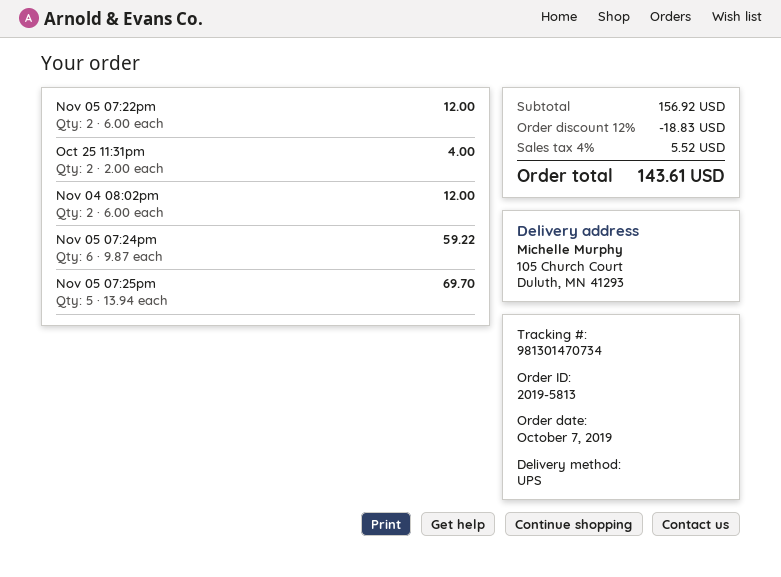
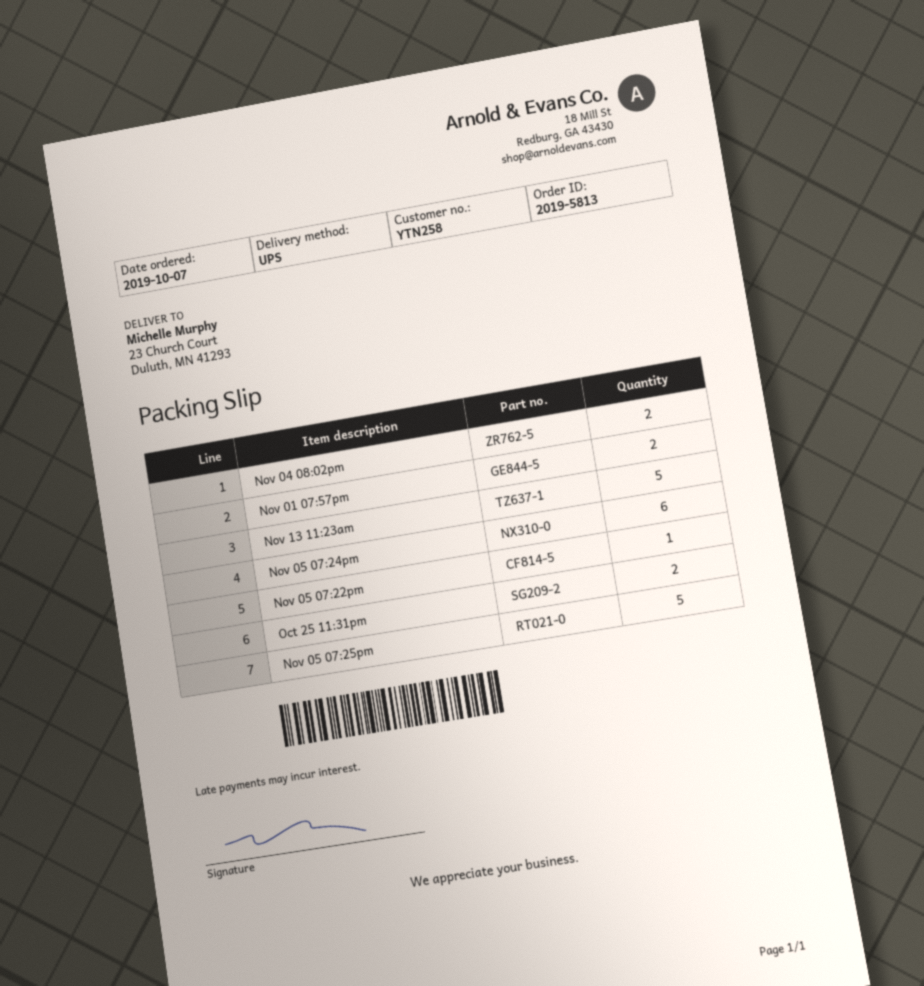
ship to: 105 Church Court, Duluth, MN 41293 -> 23 Church Court, Duluth, MN 41293
Nov 05 07:22pm: 2 -> 1
Nov 01 07:57pm: none -> 2
Nov 13 11:23am: none -> 5

